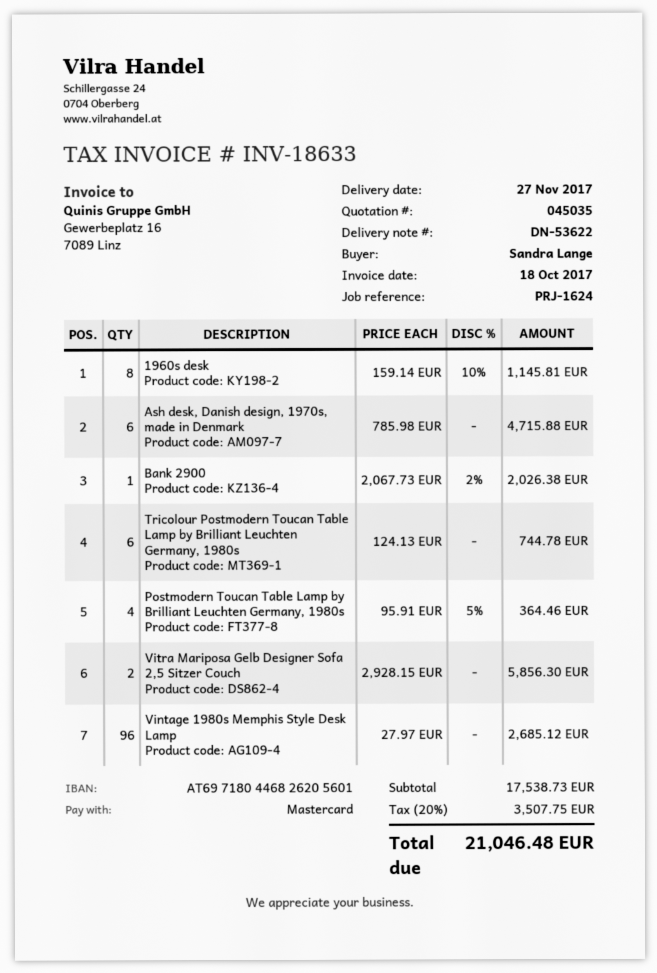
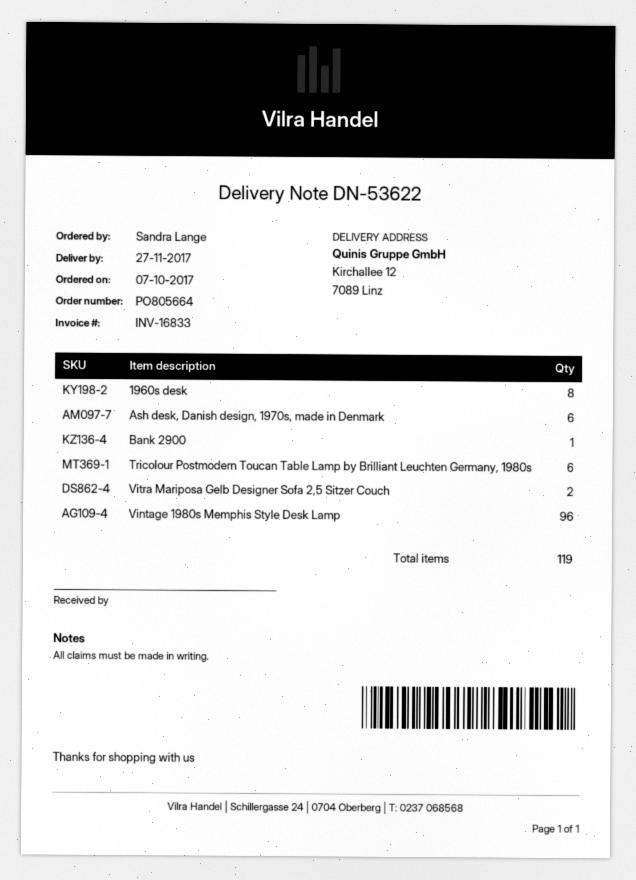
invoice number: INV-18633 -> INV-16833
Postmodern Toucan Table Lamp by Brilliant Leuchten Germany, 1980s: 4 -> none

